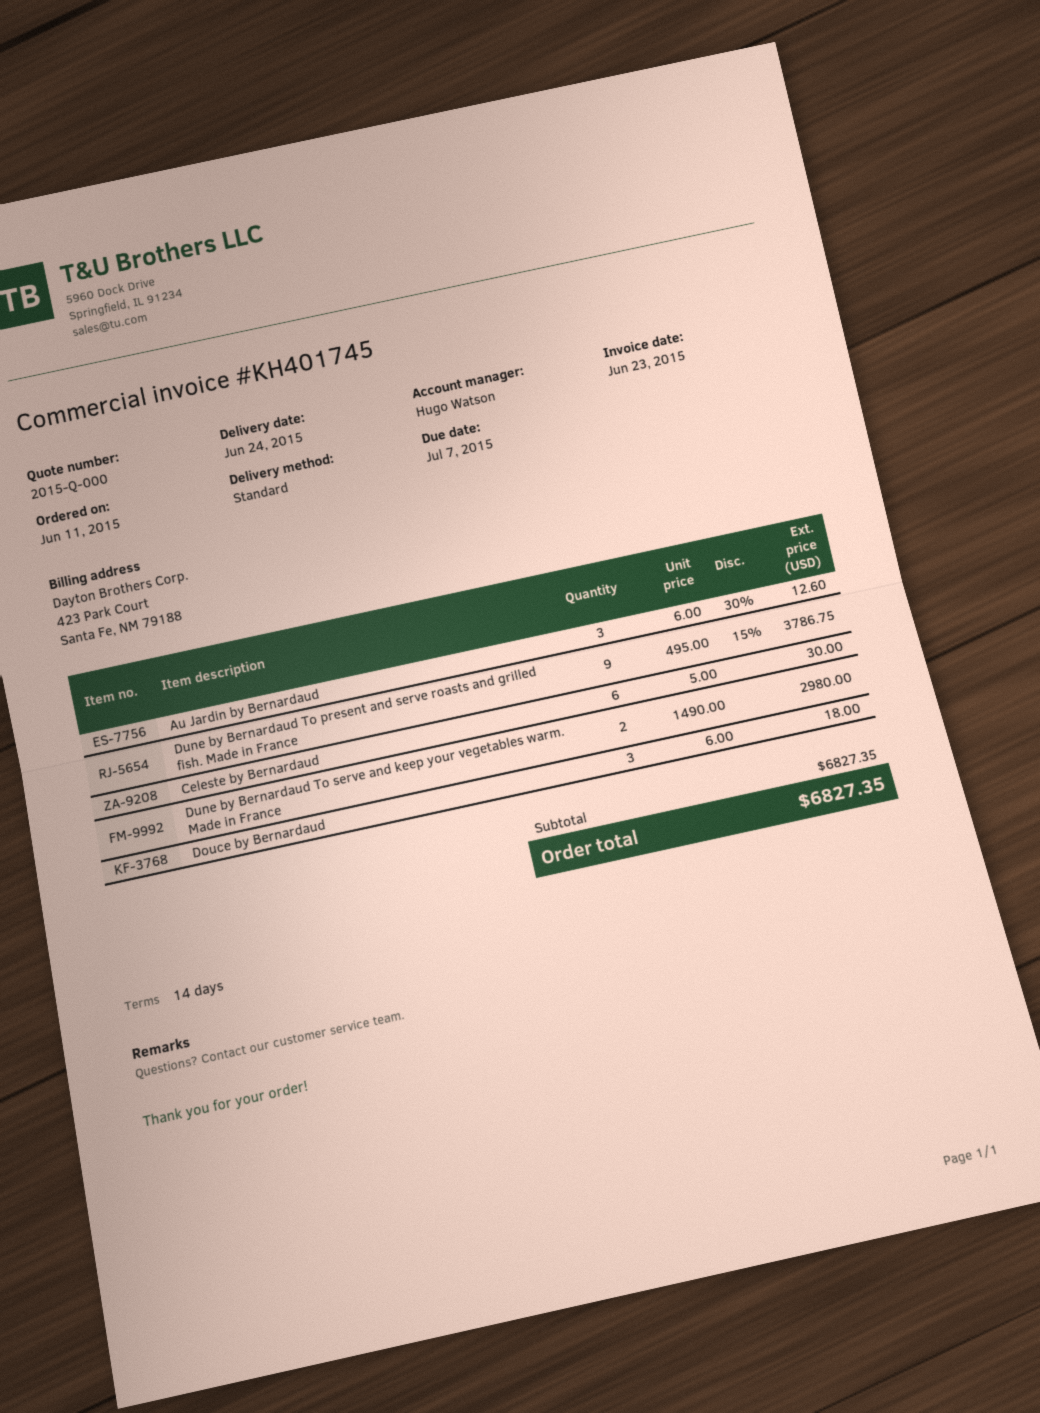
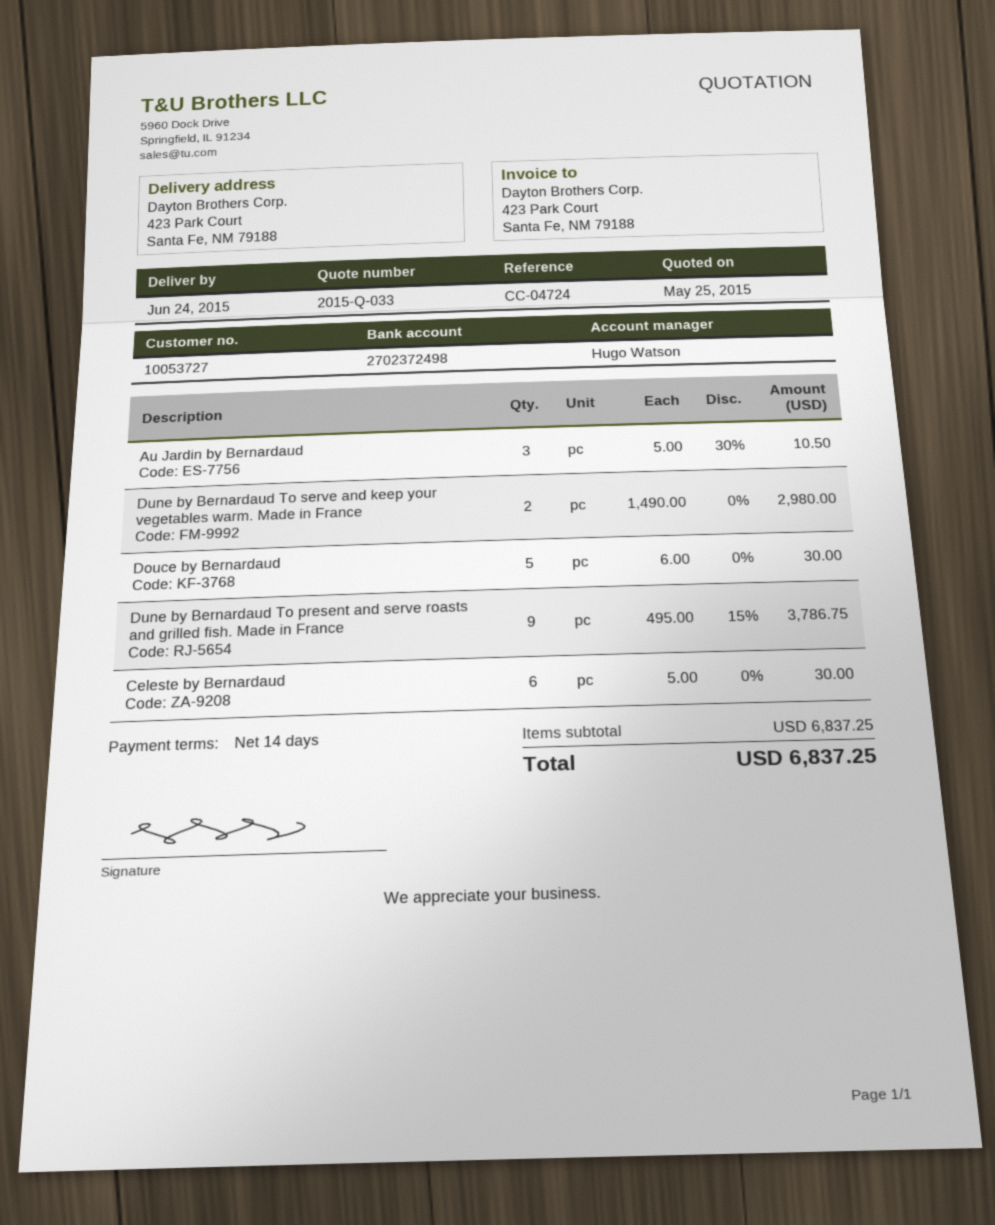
quote number: 2015-Q-000 -> 2015-Q-033
Au Jardin by Bernardaud: 3 x 6.00 - 30% = 12.60 -> 3 x 5.00 - 30% = 10.50
Douce by Bernardaud: 3 x 6.00 = 18.00 -> 5 x 6.00 = 30.00
subtotal: 6827.35 -> 6837.25
total: 6827.35 -> 6837.25

